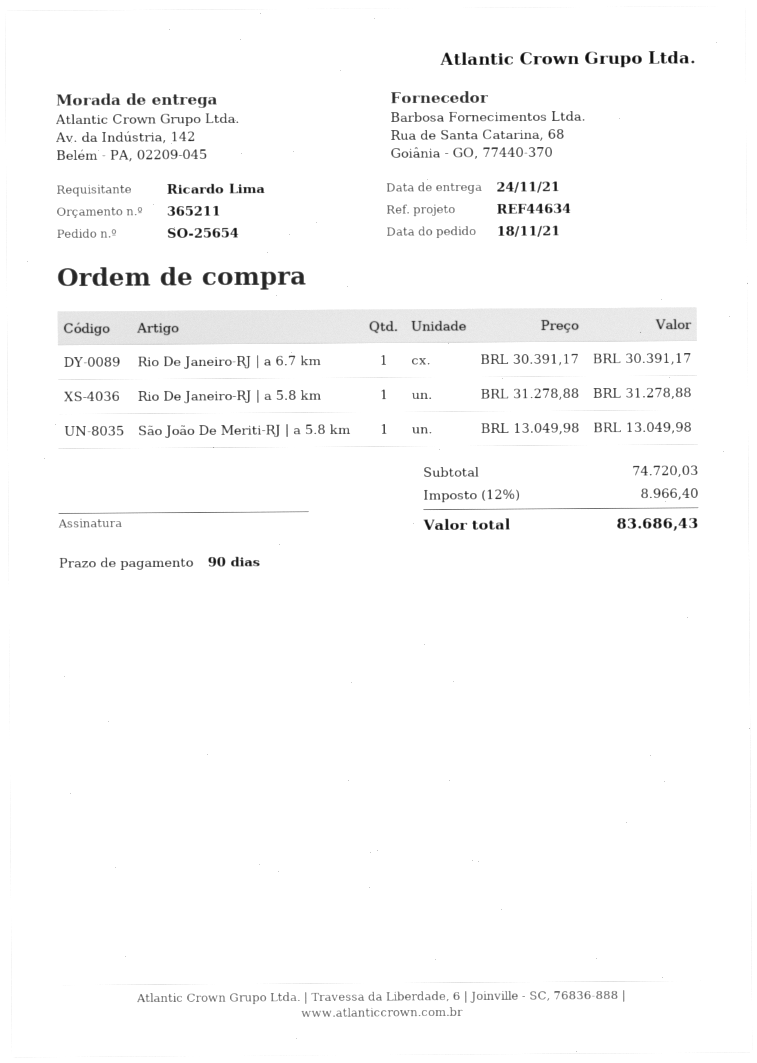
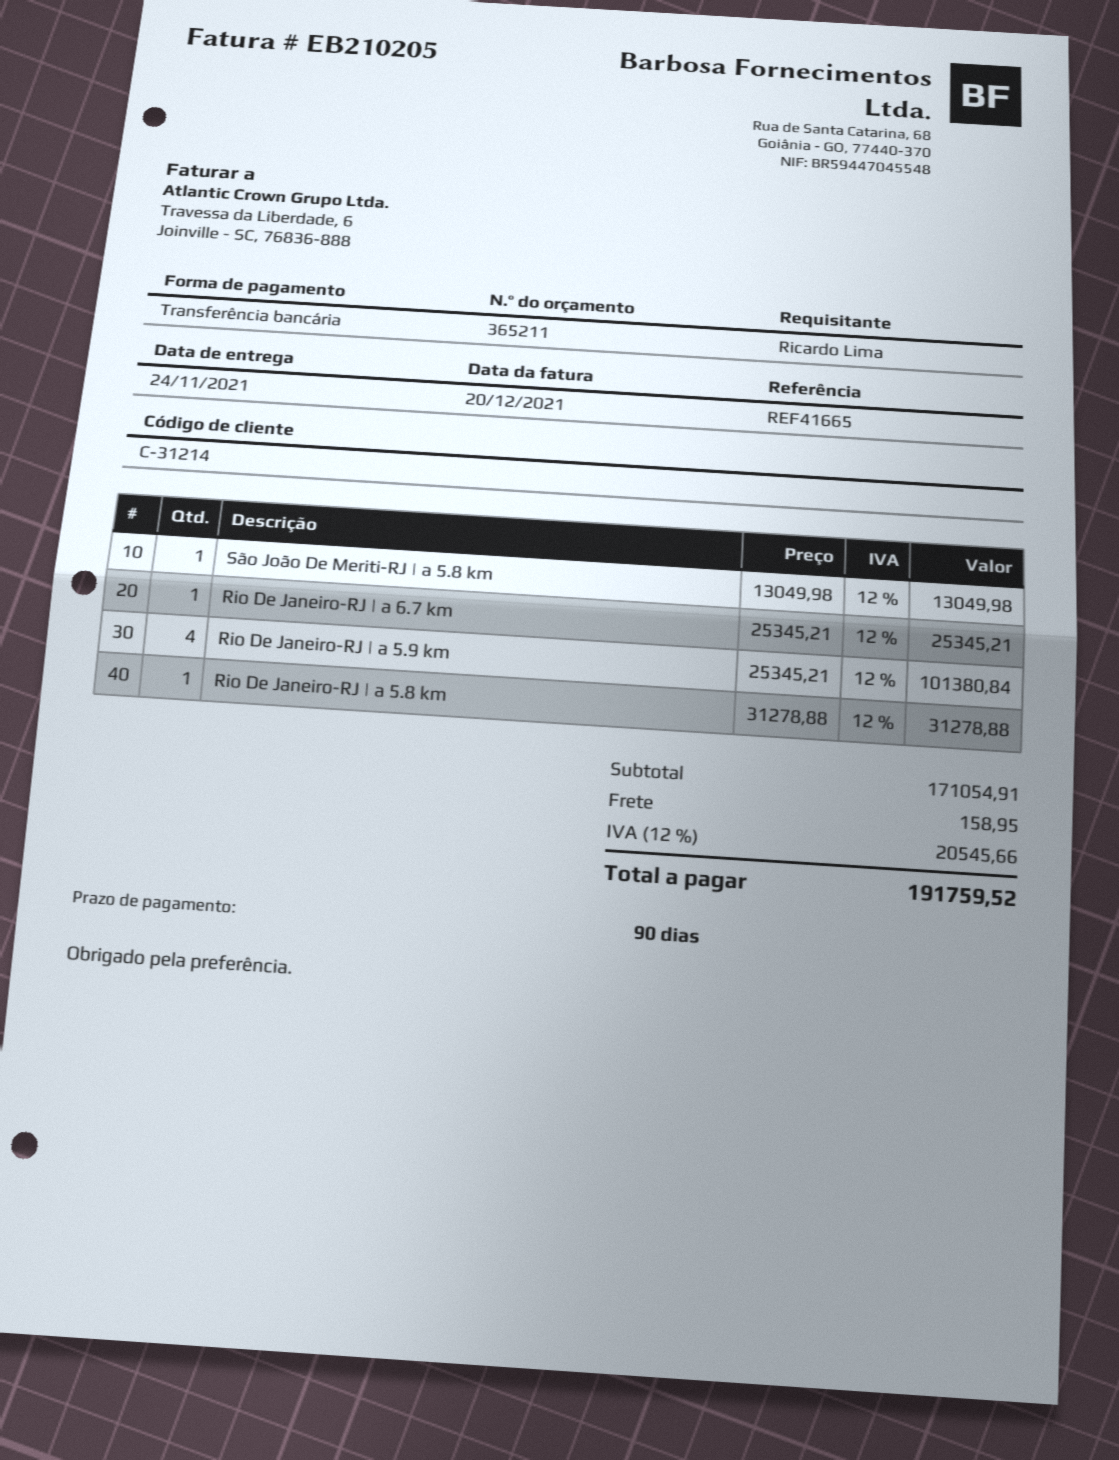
reference: REF44634 -> REF41665
Rio De Janeiro-RJ | a 6.7 km: 1 x 30391.17 = 30391.17 -> 1 x 25345.21 = 25345.21
Rio De Janeiro-RJ | a 5.9 km: none -> 4 x 25345.21 = 101380.84
subtotal: 74720.03 -> 171054.91
shipping: none -> 158.95
tax: 12% = 8966.40 -> 12% = 20545.66
total: 83686.43 -> 191759.52

